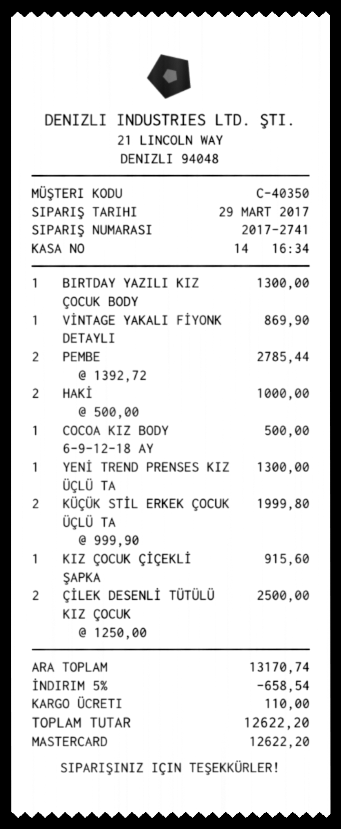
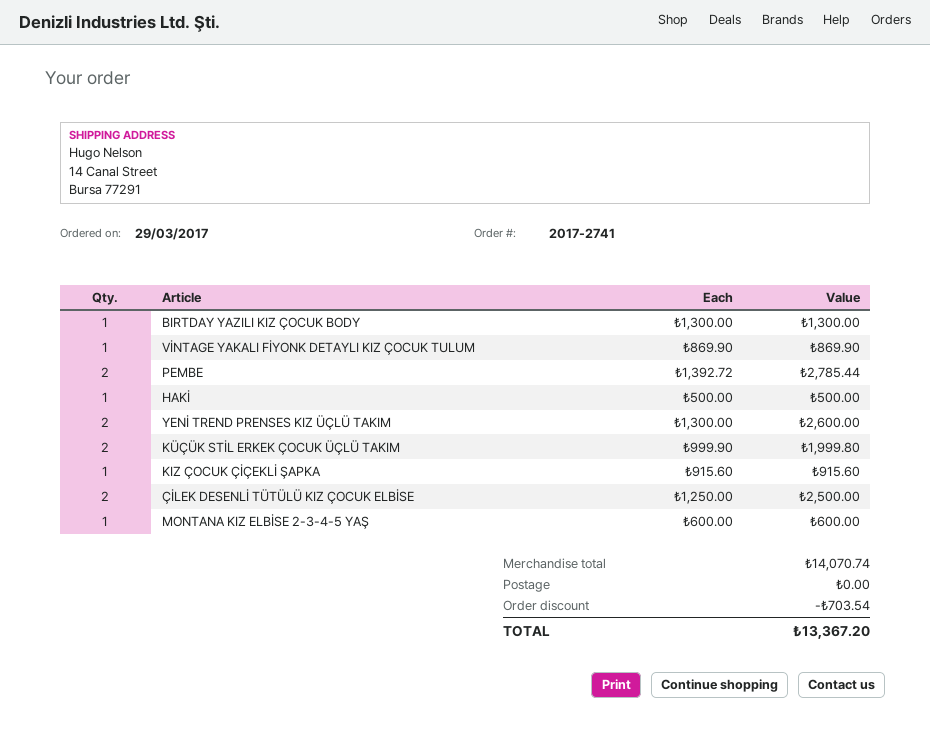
HAKİ: 2 x 500.00 = 1000.00 -> 1 x 500.00 = 500.00
COCOA KIZ BODY 6-9-12-18 AY: 1 x 500.00 = 500.00 -> none
YENİ TREND PRENSES KIZ ÜÇLÜ TA: 1 x 1300.00 = 1300.00 -> 2 x 1300.00 = 2600.00
MONTANA KIZ ELBİSE 2-3-4-5 YAŞ: none -> 1 x 600.00 = 600.00
subtotal: 13170.74 -> 14070.74
discount: 658.54 -> 703.54
shipping: 110.00 -> 0.00
total: 12622.20 -> 13367.20

